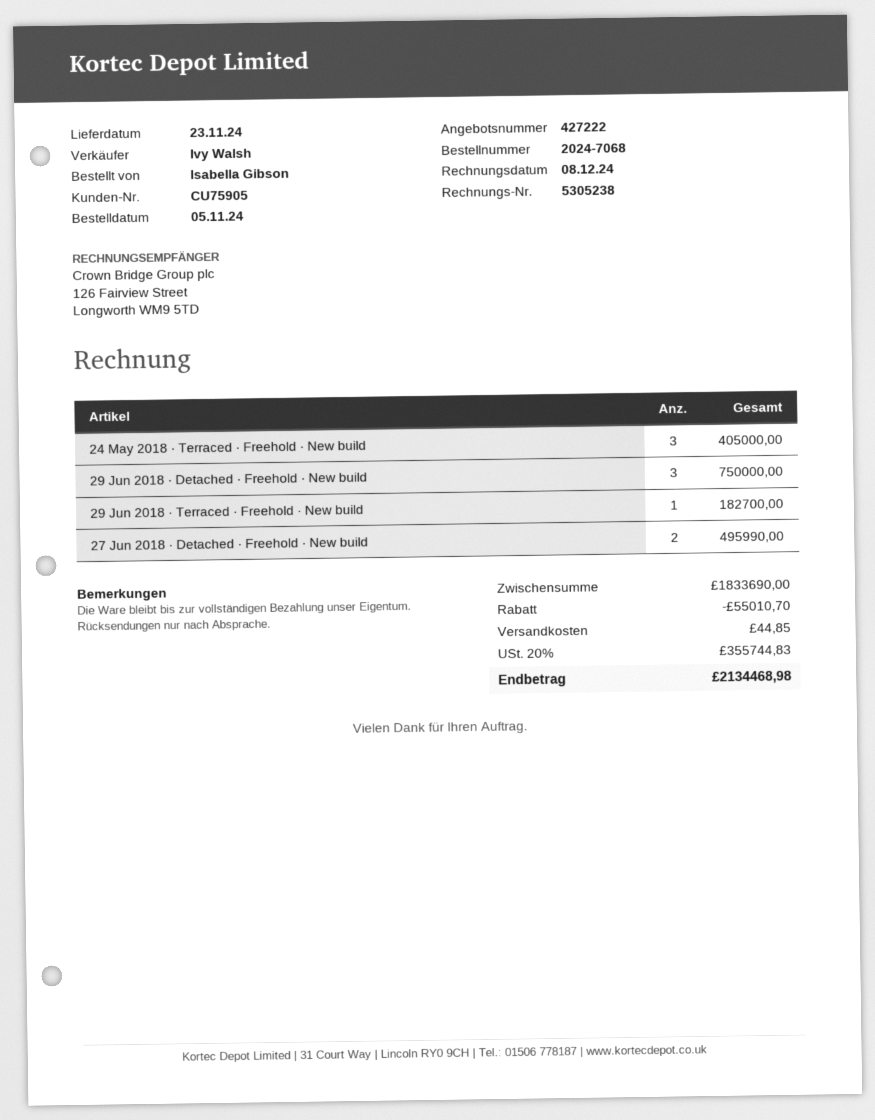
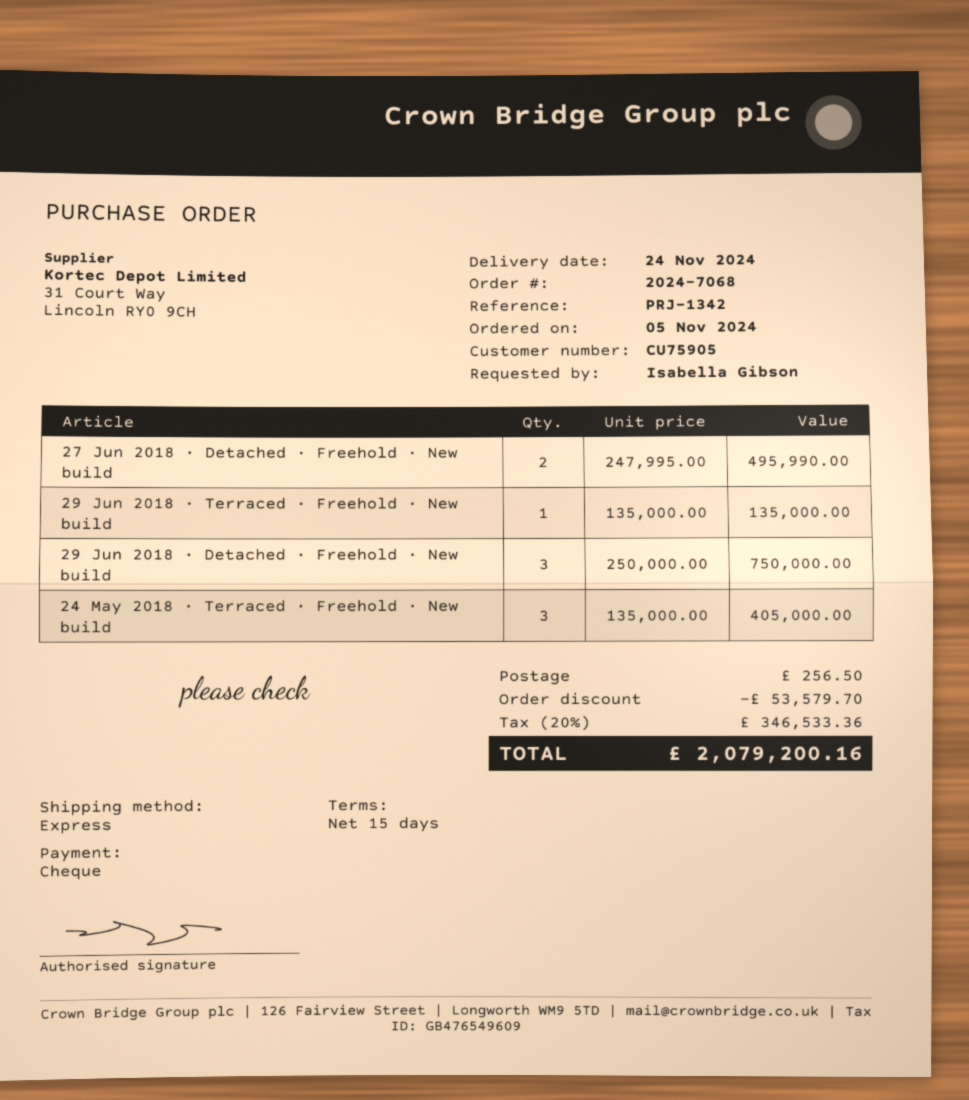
delivery date: 2024-11-23 -> 2024-11-24
29 Jun 2018 · Terraced · Freehold · New build: 1 for 182700.00 -> 1 for 135000.00
discount: 55010.70 -> 53579.70
shipping: 44.85 -> 256.50
tax: 20% = 355744.83 -> 20% = 346533.36
total: 2134468.98 -> 2079200.16

